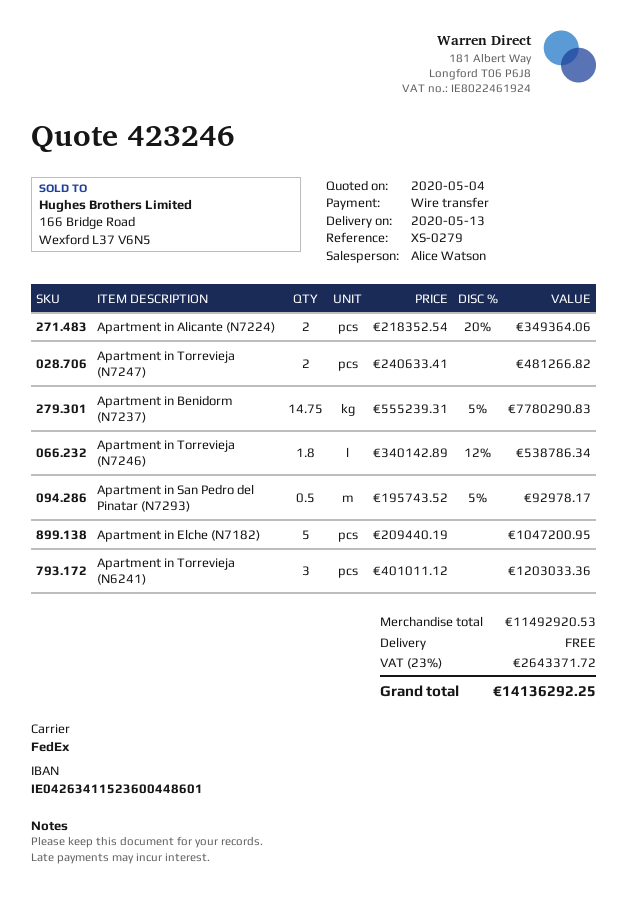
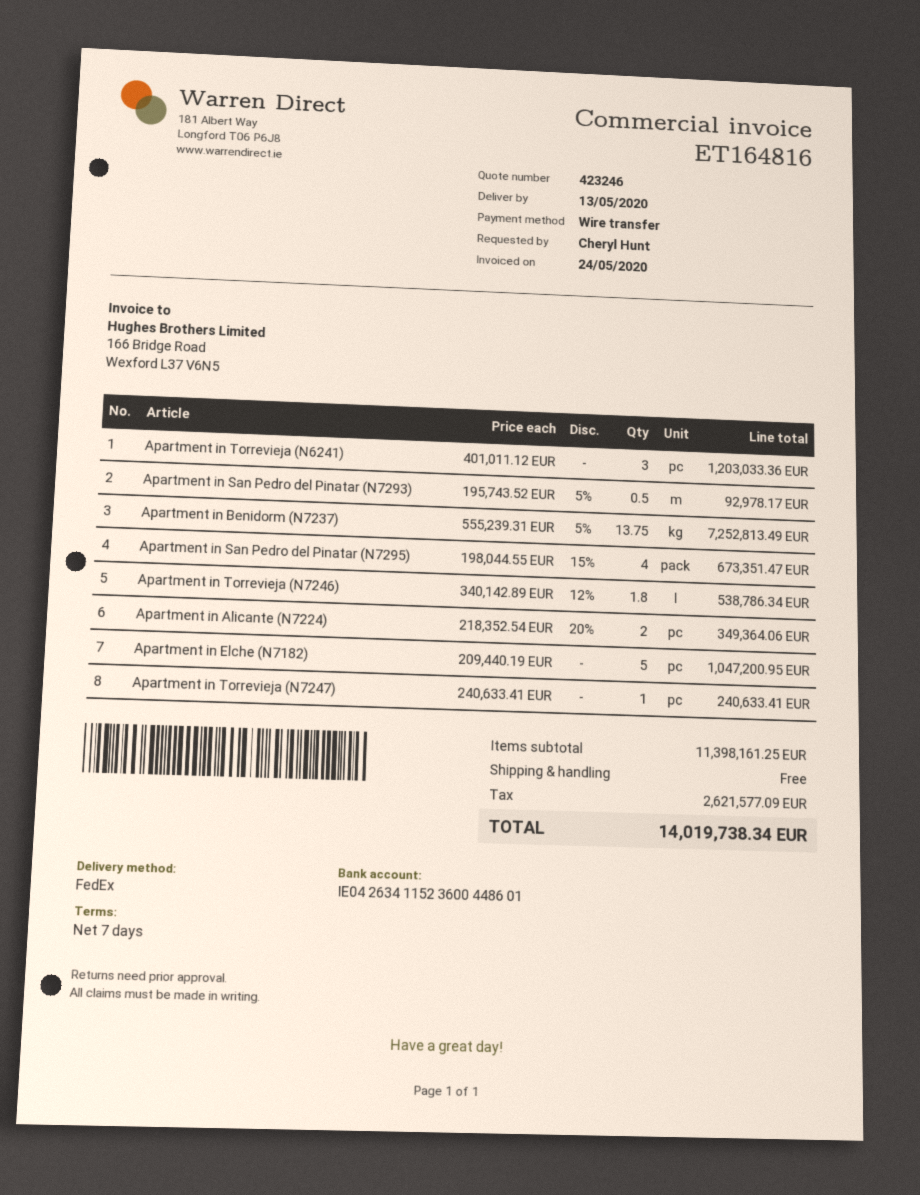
Apartment in Torrevieja (N7247): 2 x 240633.41 = 481266.82 -> 1 x 240633.41 = 240633.41
Apartment in Benidorm (N7237): 14.75 x 555239.31 - 5% = 7780290.83 -> 13.75 x 555239.31 - 5% = 7252813.49
Apartment in San Pedro del Pinatar (N7295): none -> 4 x 198044.55 - 15% = 673351.47
subtotal: 11492920.53 -> 11398161.25
tax: 2643371.72 -> 2621577.09
total: 14136292.25 -> 14019738.34

